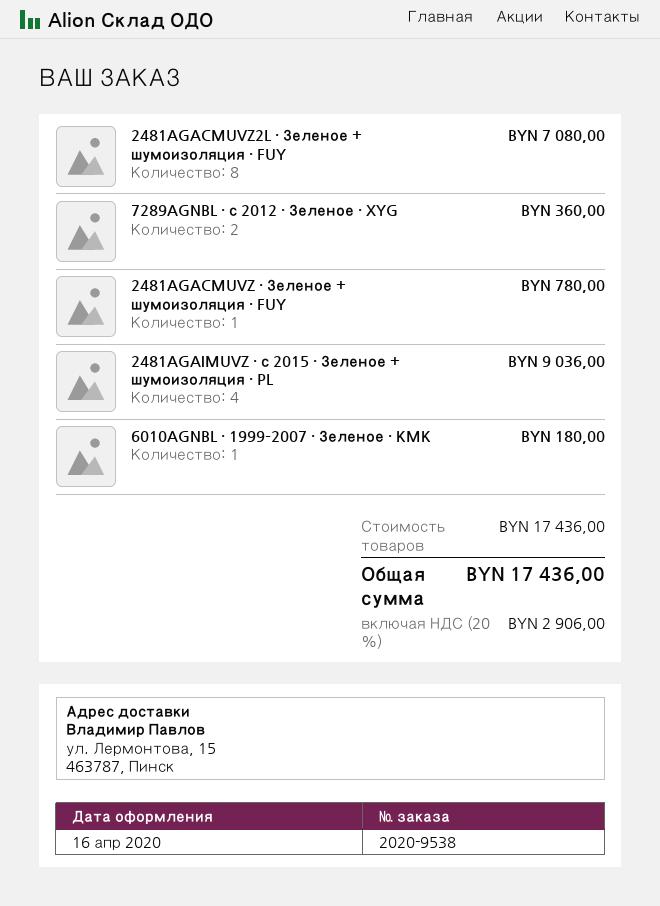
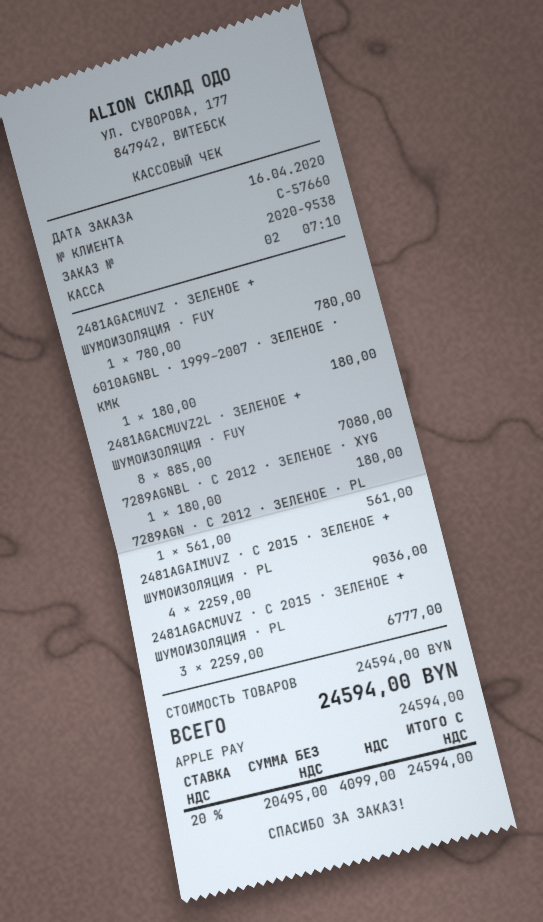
7289AGNBL · с 2012 · Зеленое · XYG: 2 for 360.00 -> 1 for 180.00
7289AGN · С 2012 · ЗЕЛЕНОЕ · PL: none -> 1 for 561.00
2481AGACMUVZ · С 2015 · ЗЕЛЕНОЕ + ШУМОИЗОЛЯЦИЯ · PL: none -> 3 for 6777.00
subtotal: 17436.00 -> 24594.00
tax: 20% = 2906.00 -> 20% = 4099.00
total: 17436.00 -> 24594.00

